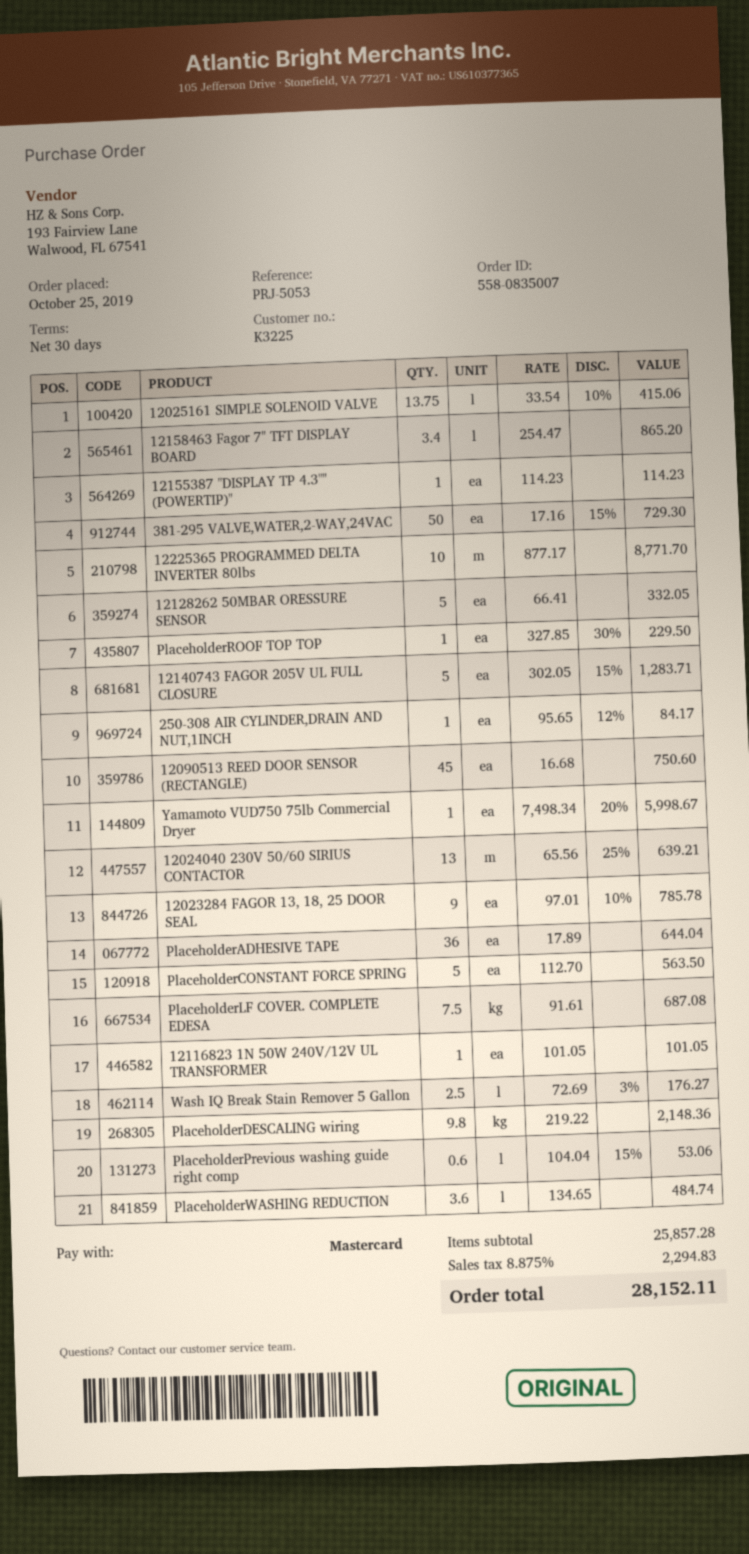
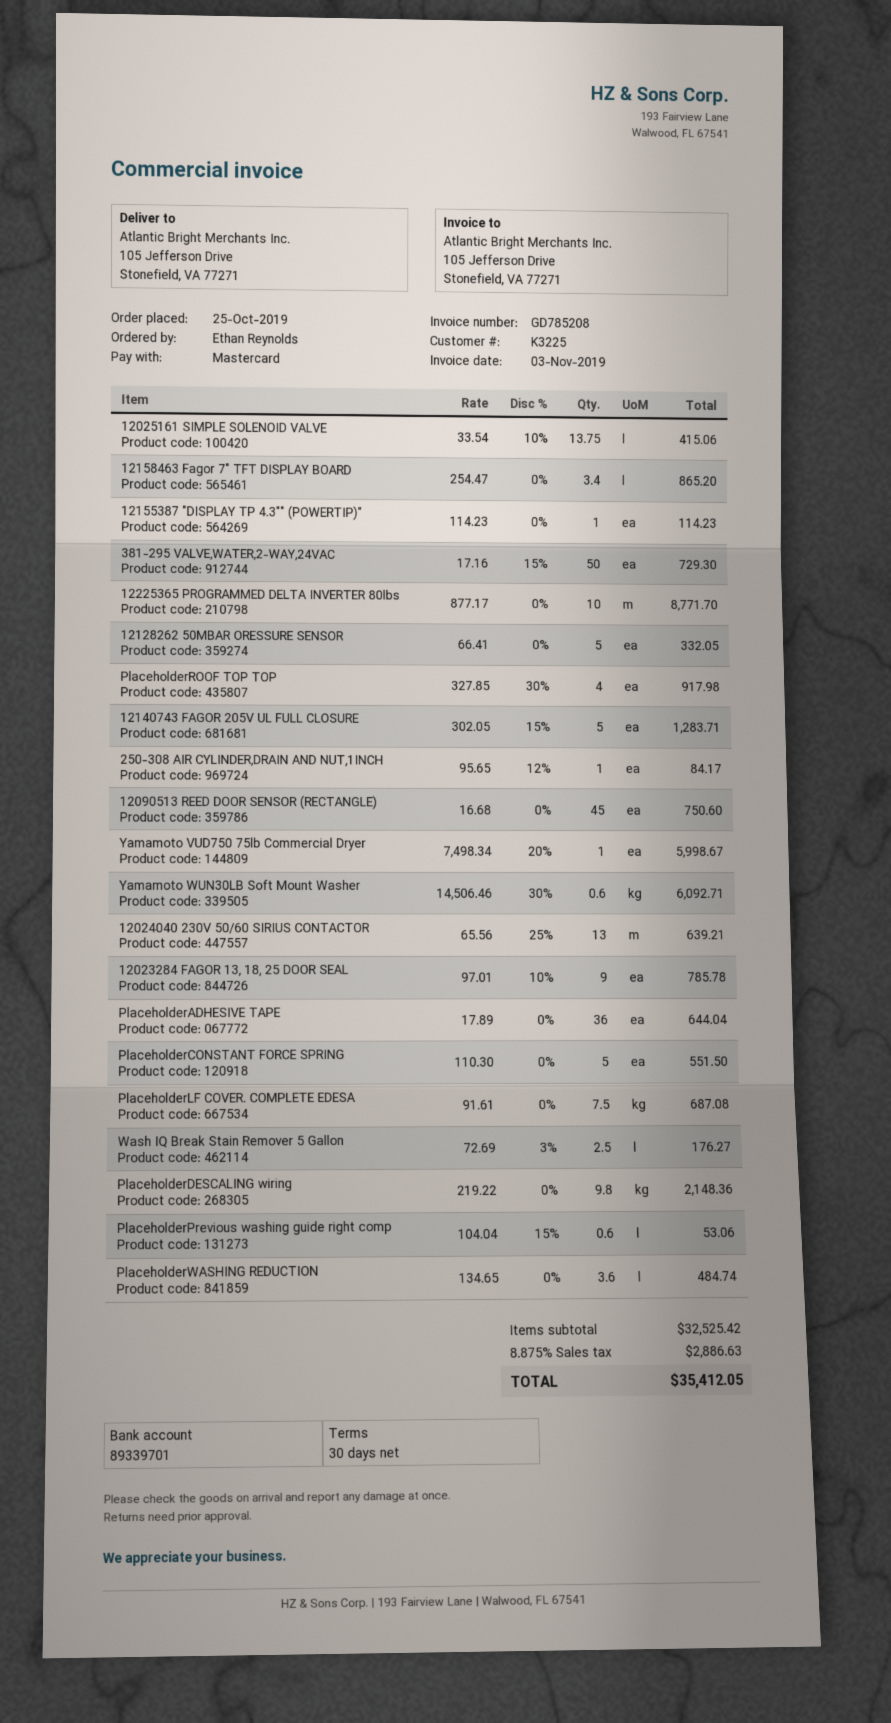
PlaceholderROOF TOP TOP: 1 x 327.85 - 30% = 229.50 -> 4 x 327.85 - 30% = 917.98
PlaceholderCONSTANT FORCE SPRING: 5 x 112.70 = 563.50 -> 5 x 110.30 = 551.50
12116823 1N 50W 240V/12V UL TRANSFORMER: 1 x 101.05 = 101.05 -> none
Yamamoto WUN30LB Soft Mount Washer: none -> 0.6 x 14506.46 - 30% = 6092.71
subtotal: 25857.28 -> 32525.42
tax: 8.875% = 2294.83 -> 8.875% = 2886.63
total: 28152.11 -> 35412.05

